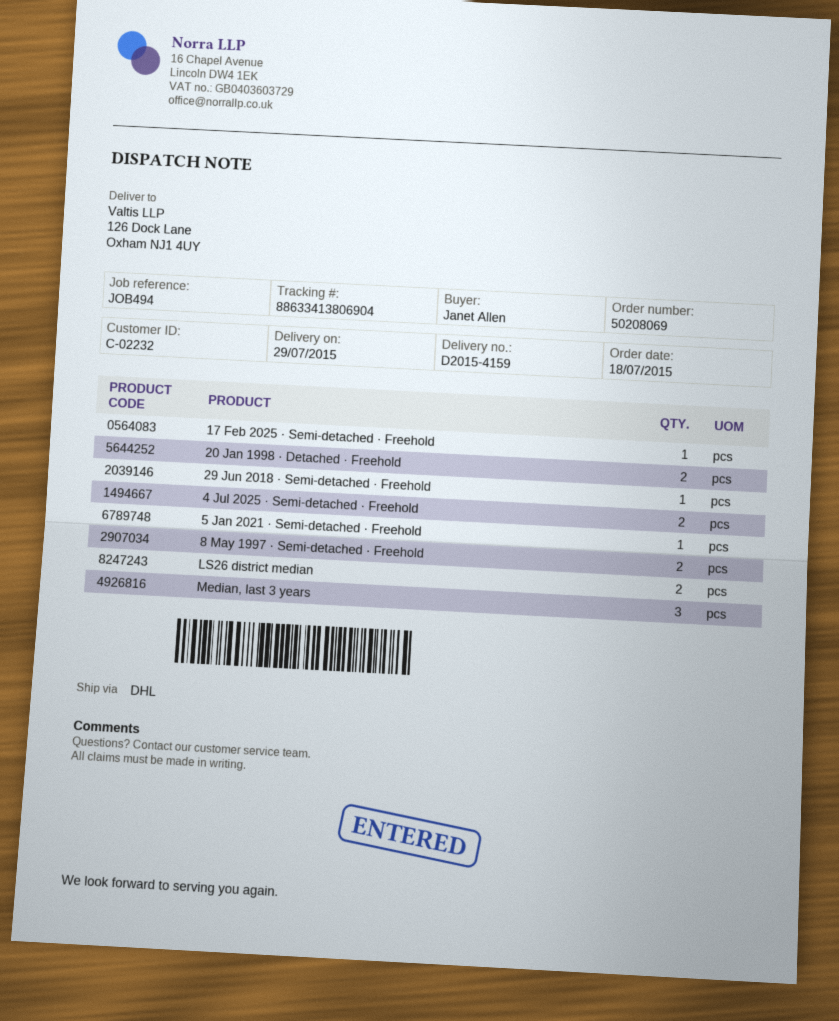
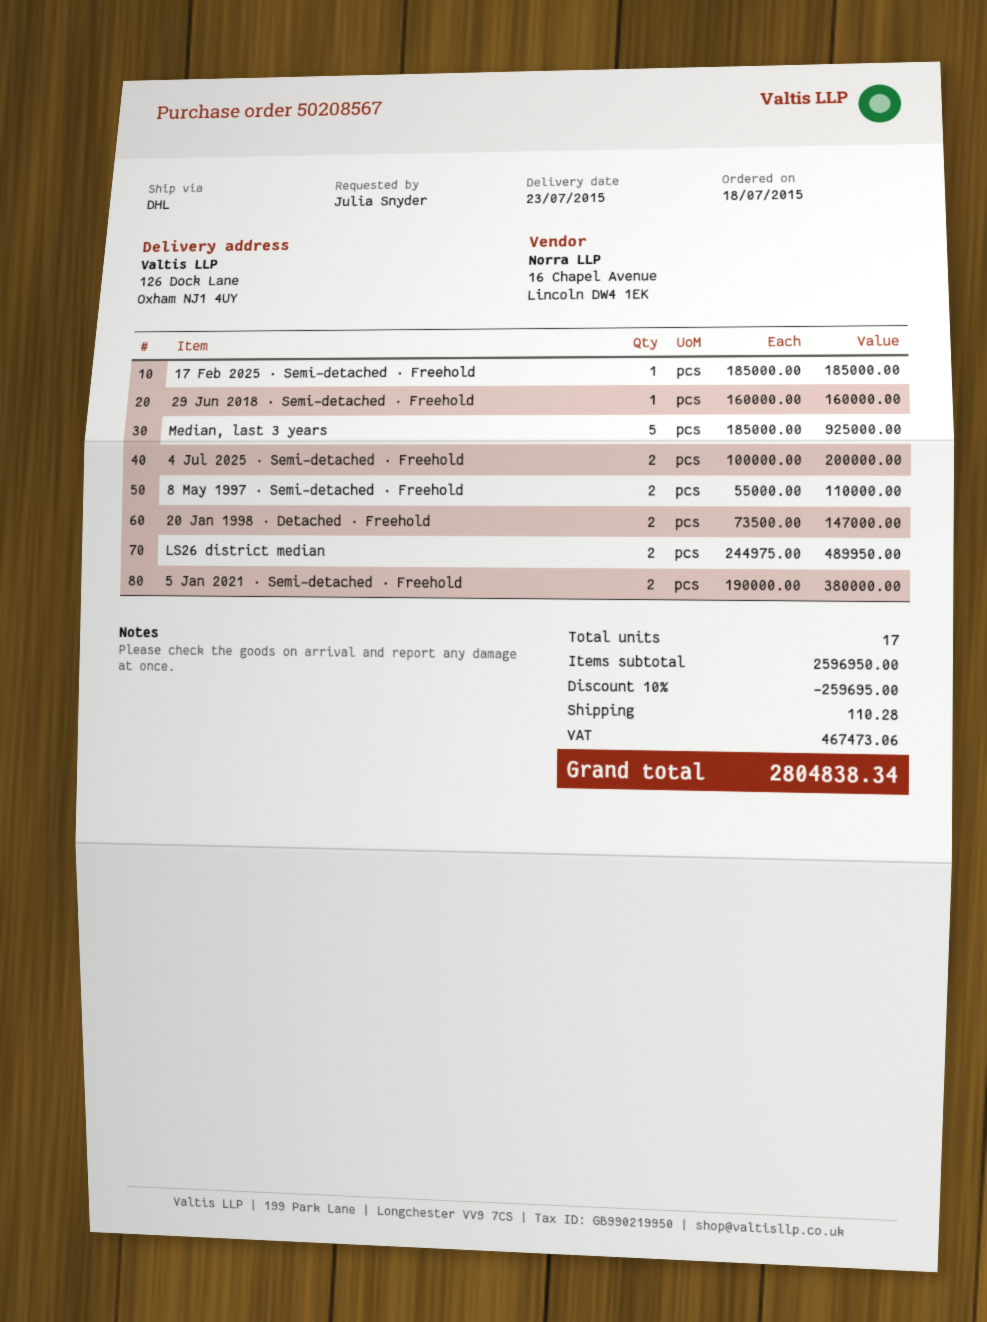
order number: 50208069 -> 50208567
delivery date: 2015-07-29 -> 2015-07-23
ordered by: Janet Allen -> Julia Snyder
5 Jan 2021 · Semi-detached · Freehold: 1 -> 2
Median, last 3 years: 3 -> 5

